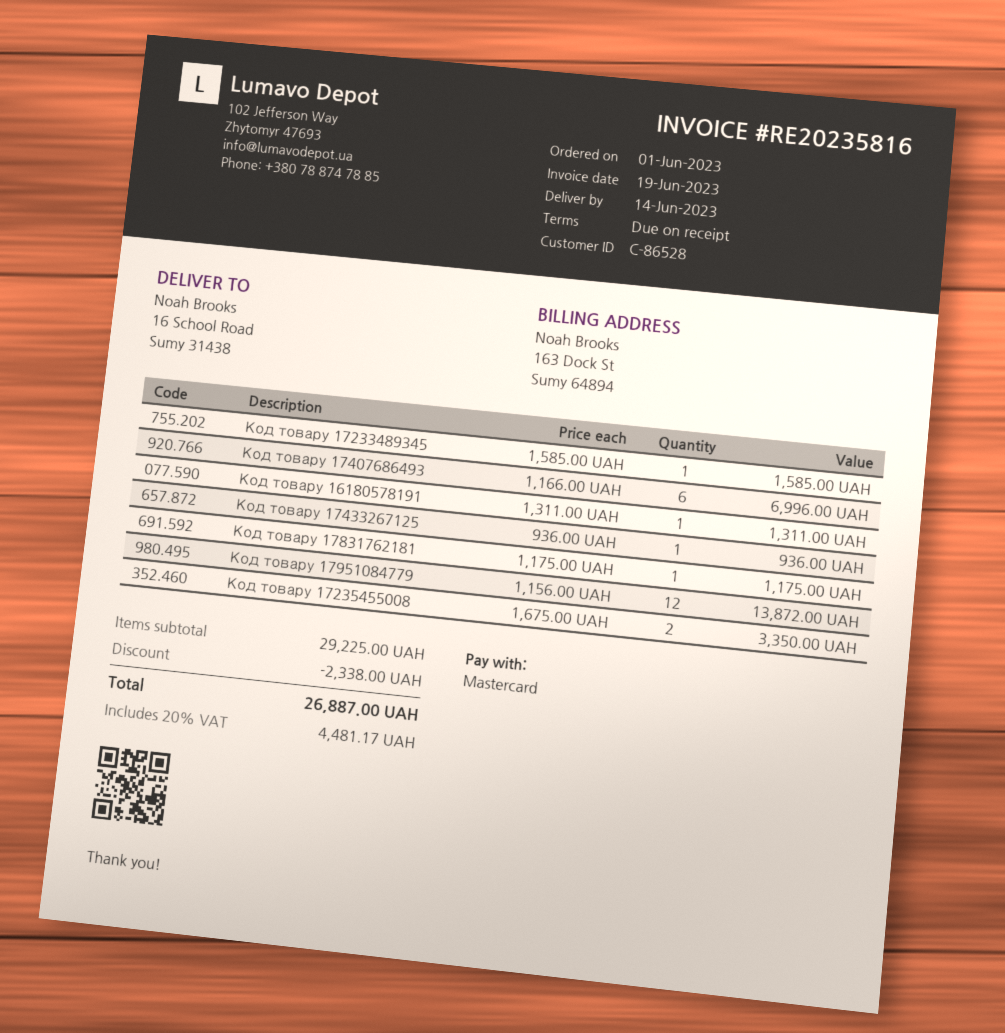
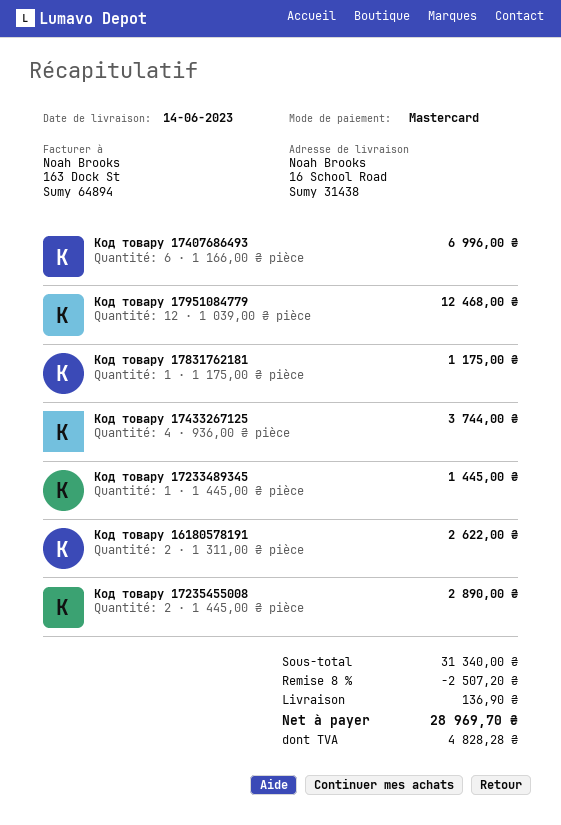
Код товару 17233489345: 1 x 1585.00 = 1585.00 -> 1 x 1445.00 = 1445.00
Код товару 16180578191: 1 x 1311.00 = 1311.00 -> 2 x 1311.00 = 2622.00
Код товару 17433267125: 1 x 936.00 = 936.00 -> 4 x 936.00 = 3744.00
Код товару 17951084779: 12 x 1156.00 = 13872.00 -> 12 x 1039.00 = 12468.00
Код товару 17235455008: 2 x 1675.00 = 3350.00 -> 2 x 1445.00 = 2890.00
subtotal: 29225.00 -> 31340.00
discount: 2338.00 -> 2507.20
shipping: none -> 136.90
tax: 4481.17 -> 4828.28
total: 26887.00 -> 28969.70

